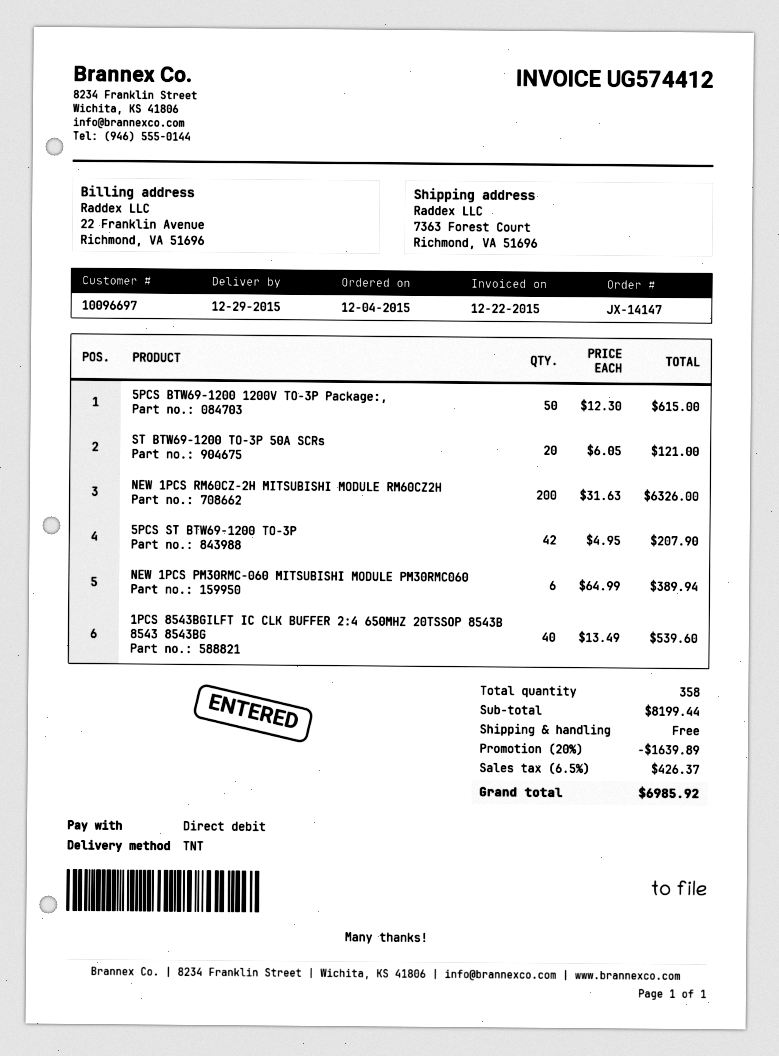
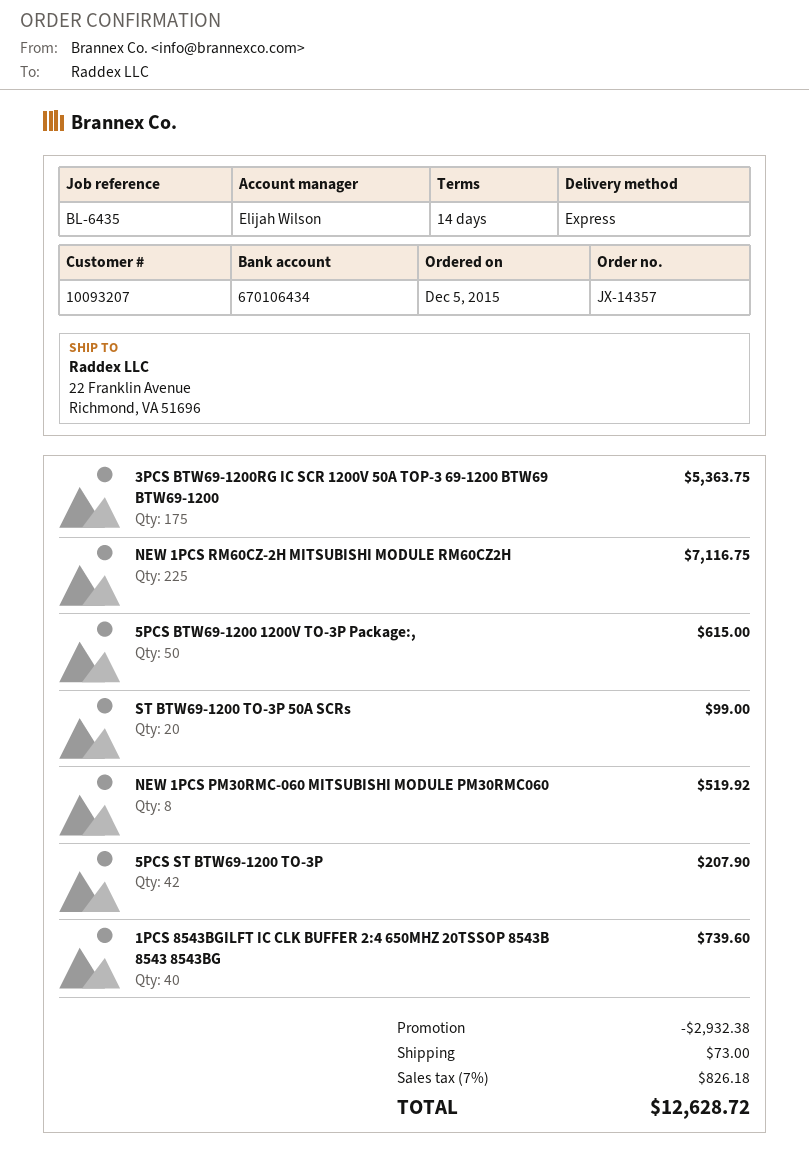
order number: JX-14147 -> JX-14357
order date: 2015-12-04 -> 2015-12-05
customer number: 10096697 -> 10093207
shipping method: TNT -> express
ship to: 7363 Forest Court, Richmond, VA 51696 -> 22 Franklin Avenue, Richmond, VA 51696
ST BTW69-1200 TO-3P 50A SCRs: 20 for 121.00 -> 20 for 99.00
NEW 1PCS RM60CZ-2H MITSUBISHI MODULE RM60CZ2H: 200 for 6326.00 -> 225 for 7116.75
NEW 1PCS PM30RMC-060 MITSUBISHI MODULE PM30RMC060: 6 for 389.94 -> 8 for 519.92
1PCS 8543BGILFT IC CLK BUFFER 2:4 650MHZ 20TSSOP 8543B 8543 8543BG: 40 for 539.60 -> 40 for 739.60
3PCS BTW69-1200RG IC SCR 1200V 50A TOP-3 69-1200 BTW69 BTW69-1200: none -> 175 for 5363.75
discount: 1639.89 -> 2932.38
shipping: 0.00 -> 73.00
tax: 6.5% = 426.37 -> 7% = 826.18
total: 6985.92 -> 12628.72

